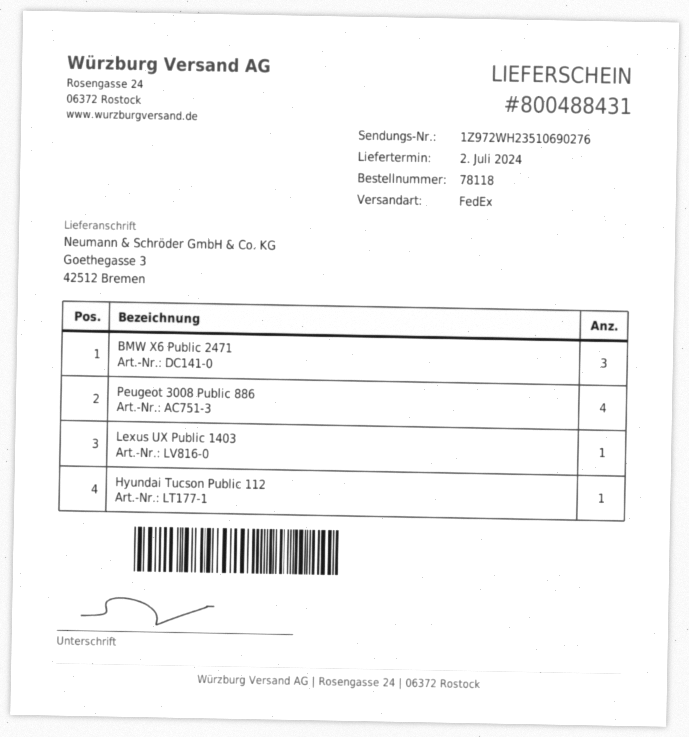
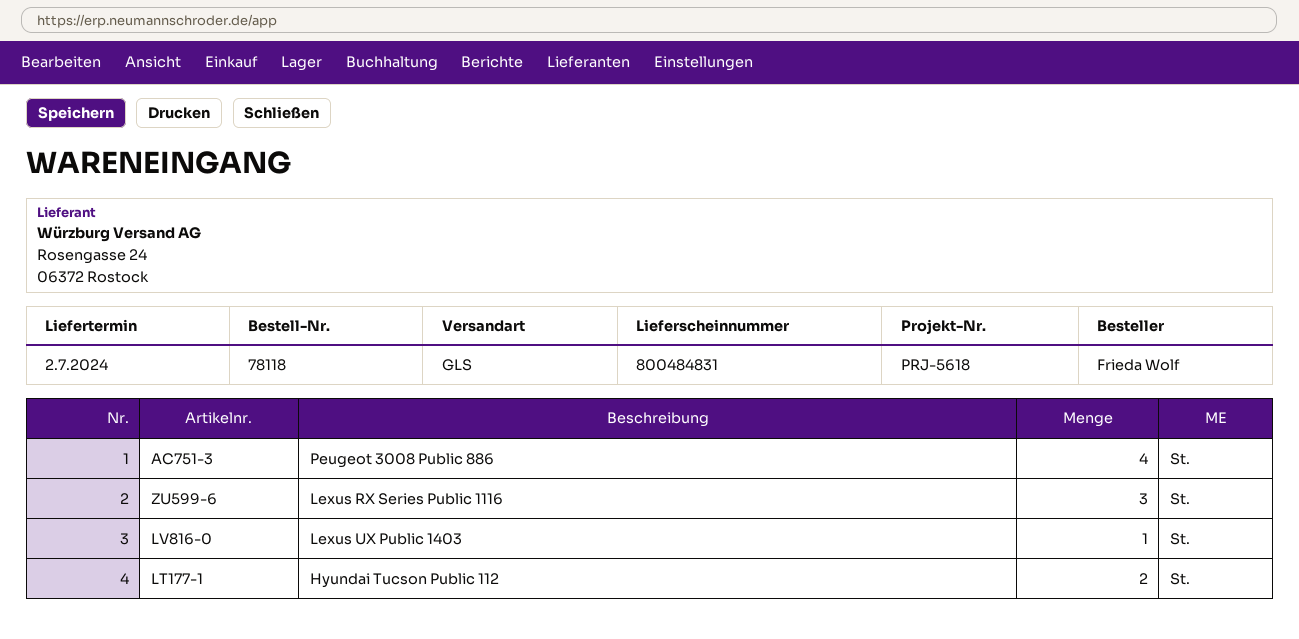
delivery note number: 800488431 -> 800484831
shipping method: FedEx -> GLS
BMW X6 Public 2471: 3 -> none
Hyundai Tucson Public 112: 1 -> 2
Lexus RX Series Public 1116: none -> 3

